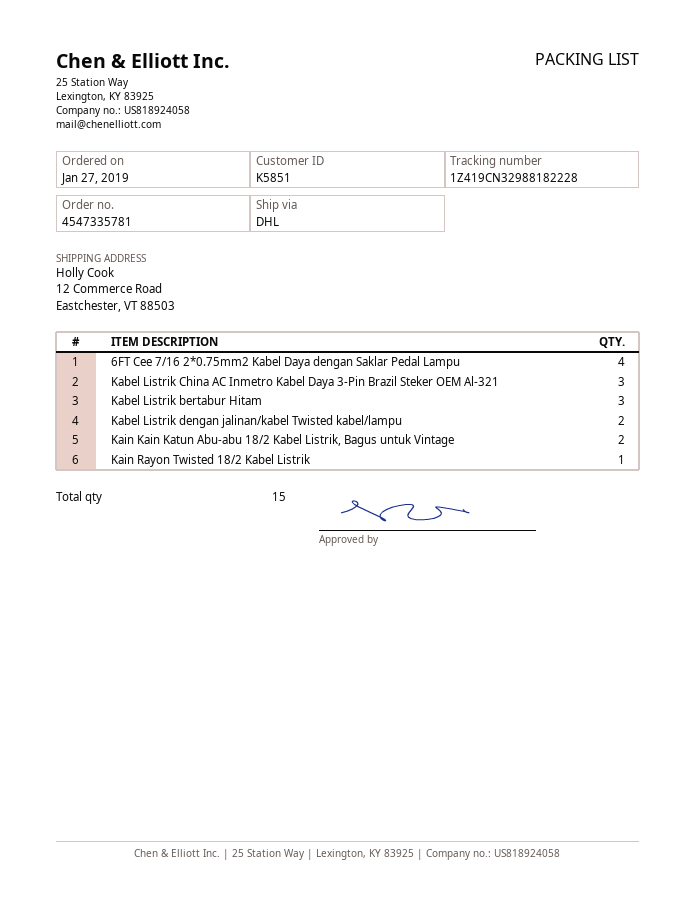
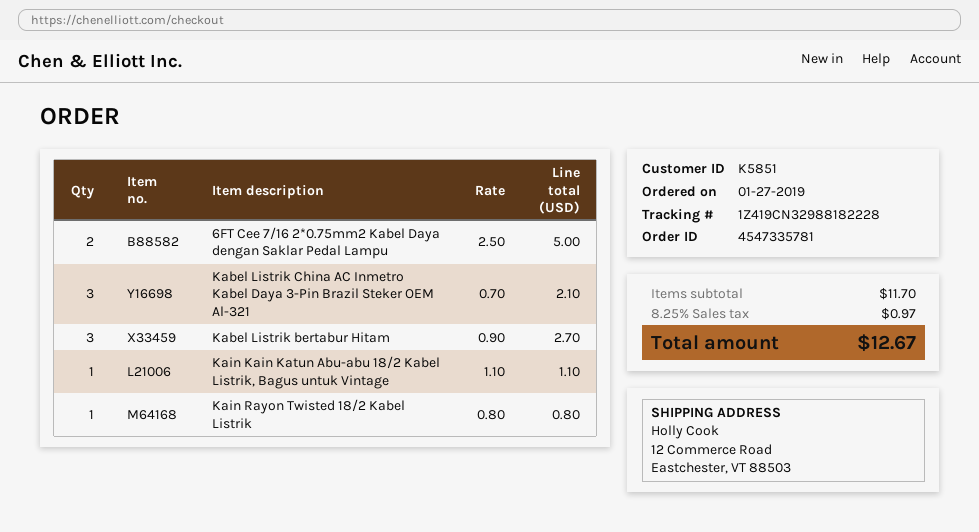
6FT Cee 7/16 2*0.75mm2 Kabel Daya dengan Saklar Pedal Lampu: 4 -> 2
Kabel Listrik dengan jalinan/kabel Twisted kabel/lampu: 2 -> none
Kain Kain Katun Abu-abu 18/2 Kabel Listrik, Bagus untuk Vintage: 2 -> 1

